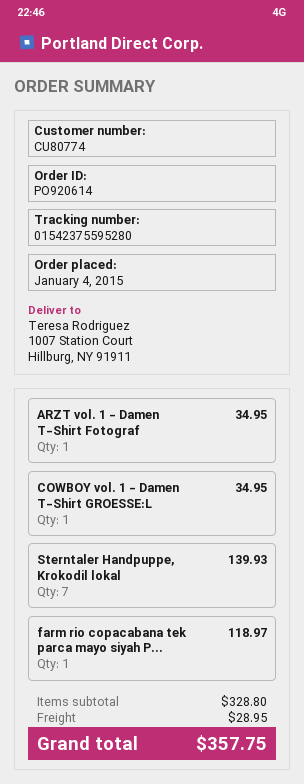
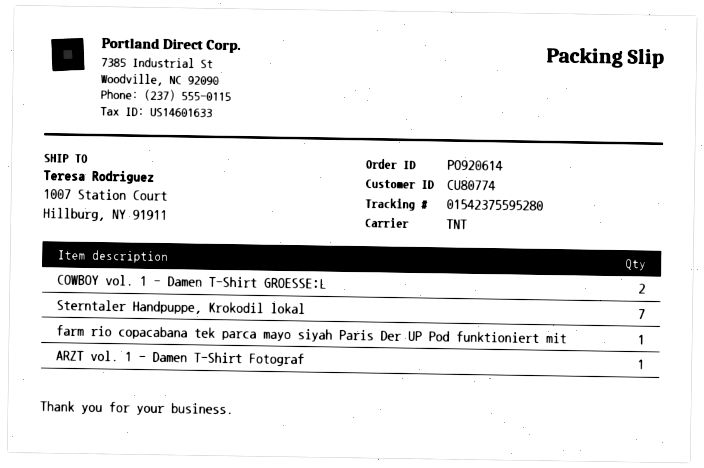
COWBOY vol. 1 - Damen T-Shirt GROESSE:L: 1 -> 2

